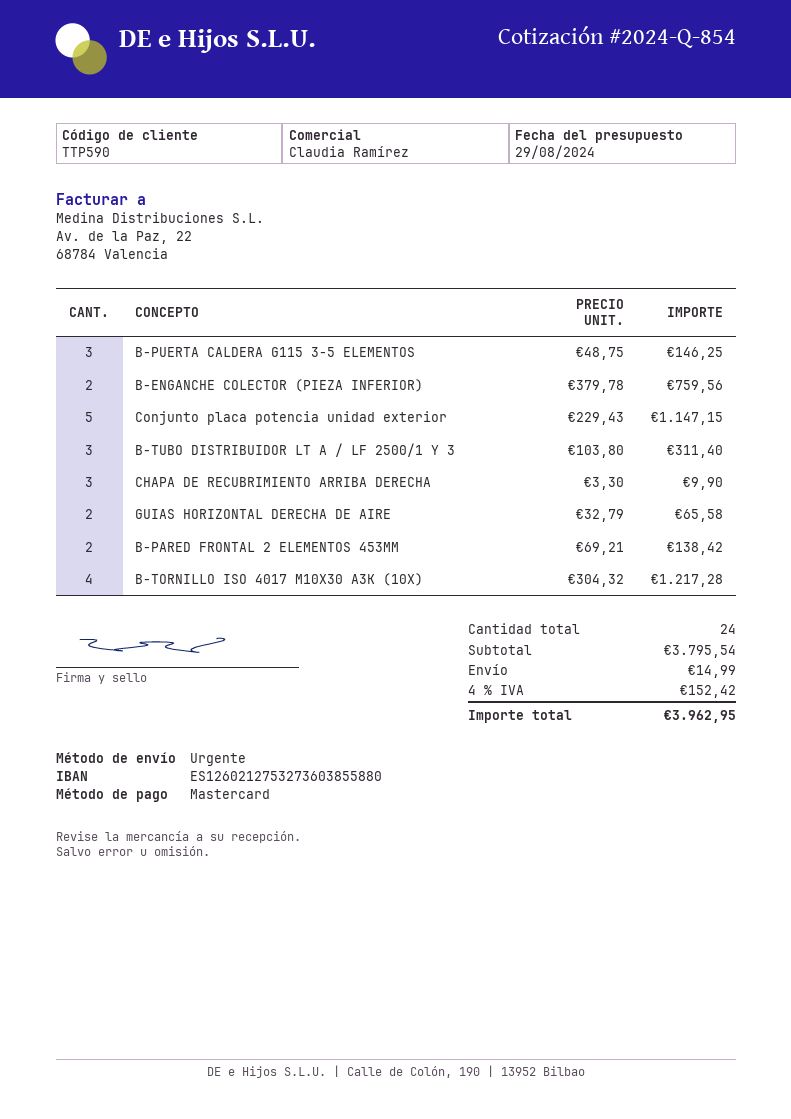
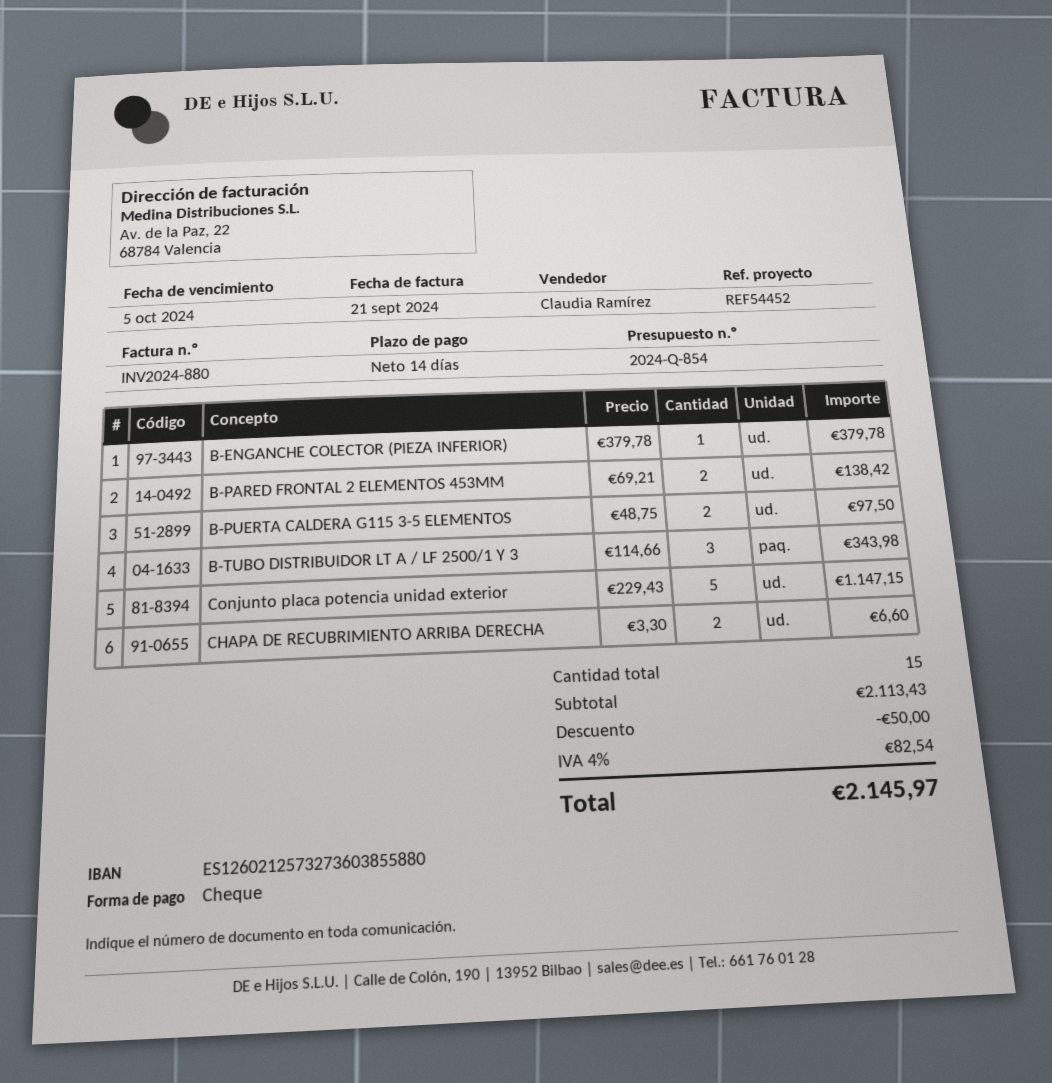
payment method: Mastercard -> cheque
bank account: ES1260212753273603855880 -> ES1260212573273603855880
B-PUERTA CALDERA G115 3-5 ELEMENTOS: 3 x 48.75 = 146.25 -> 2 x 48.75 = 97.50
B-ENGANCHE COLECTOR (PIEZA INFERIOR): 2 x 379.78 = 759.56 -> 1 x 379.78 = 379.78
B-TUBO DISTRIBUIDOR LT A / LF 2500/1 Y 3: 3 x 103.80 = 311.40 -> 3 x 114.66 = 343.98
CHAPA DE RECUBRIMIENTO ARRIBA DERECHA: 3 x 3.30 = 9.90 -> 2 x 3.30 = 6.60
GUIAS HORIZONTAL DERECHA DE AIRE: 2 x 32.79 = 65.58 -> none
B-TORNILLO ISO 4017 M10X30 A3K (10X): 4 x 304.32 = 1217.28 -> none
total quantity: 24 -> 15
subtotal: 3795.54 -> 2113.43
discount: none -> 50.00
shipping: 14.99 -> none
tax: 4% = 152.42 -> 4% = 82.54
total: 3962.95 -> 2145.97

